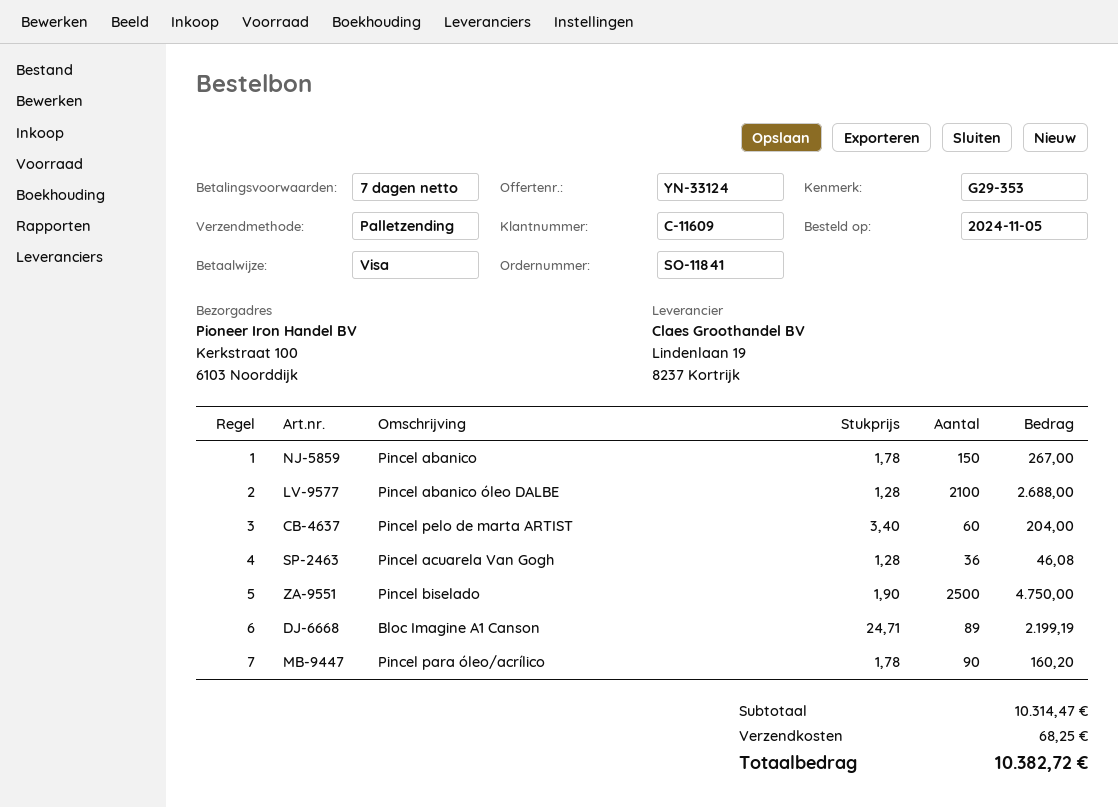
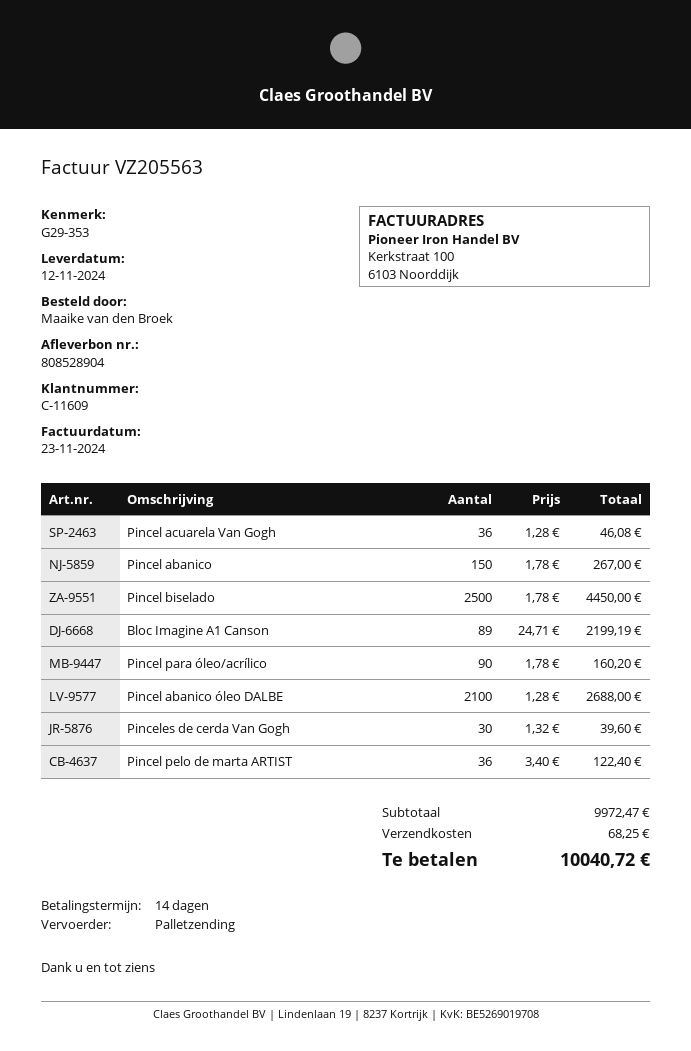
payment terms: 7 days -> 14 days
Pincel pelo de marta ARTIST: 60 x 3.40 = 204.00 -> 36 x 3.40 = 122.40
Pincel biselado: 2500 x 1.90 = 4750.00 -> 2500 x 1.78 = 4450.00
Pinceles de cerda Van Gogh: none -> 30 x 1.32 = 39.60
subtotal: 10314.47 -> 9972.47
total: 10382.72 -> 10040.72

